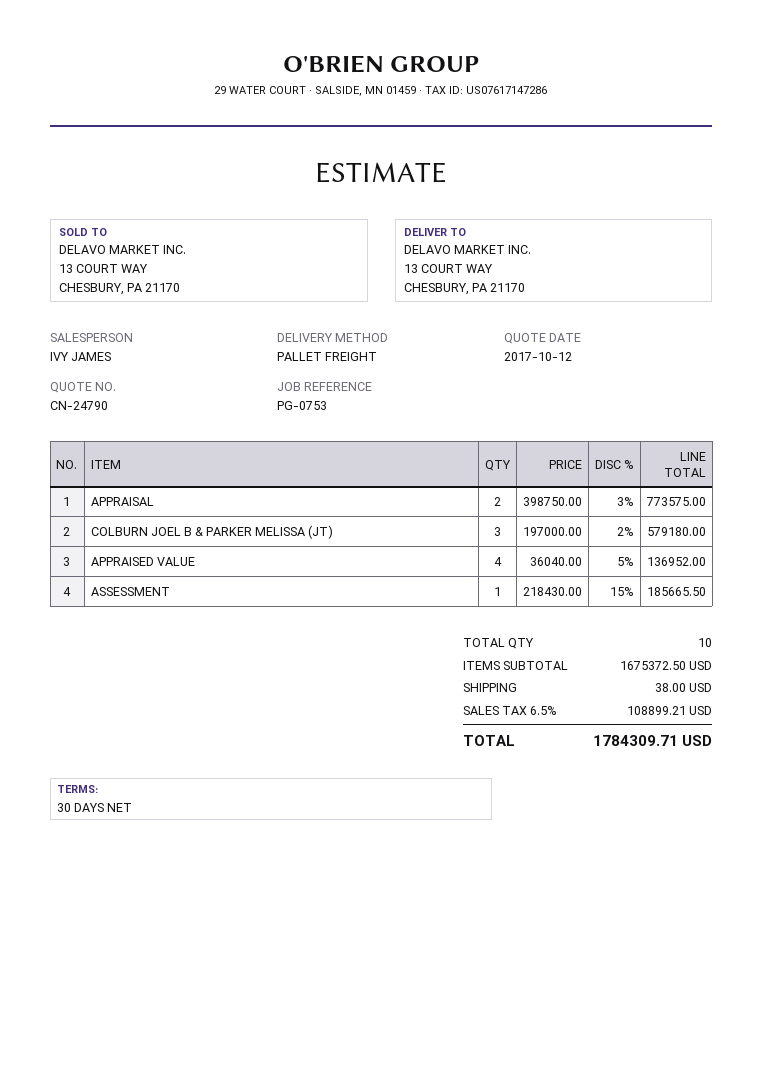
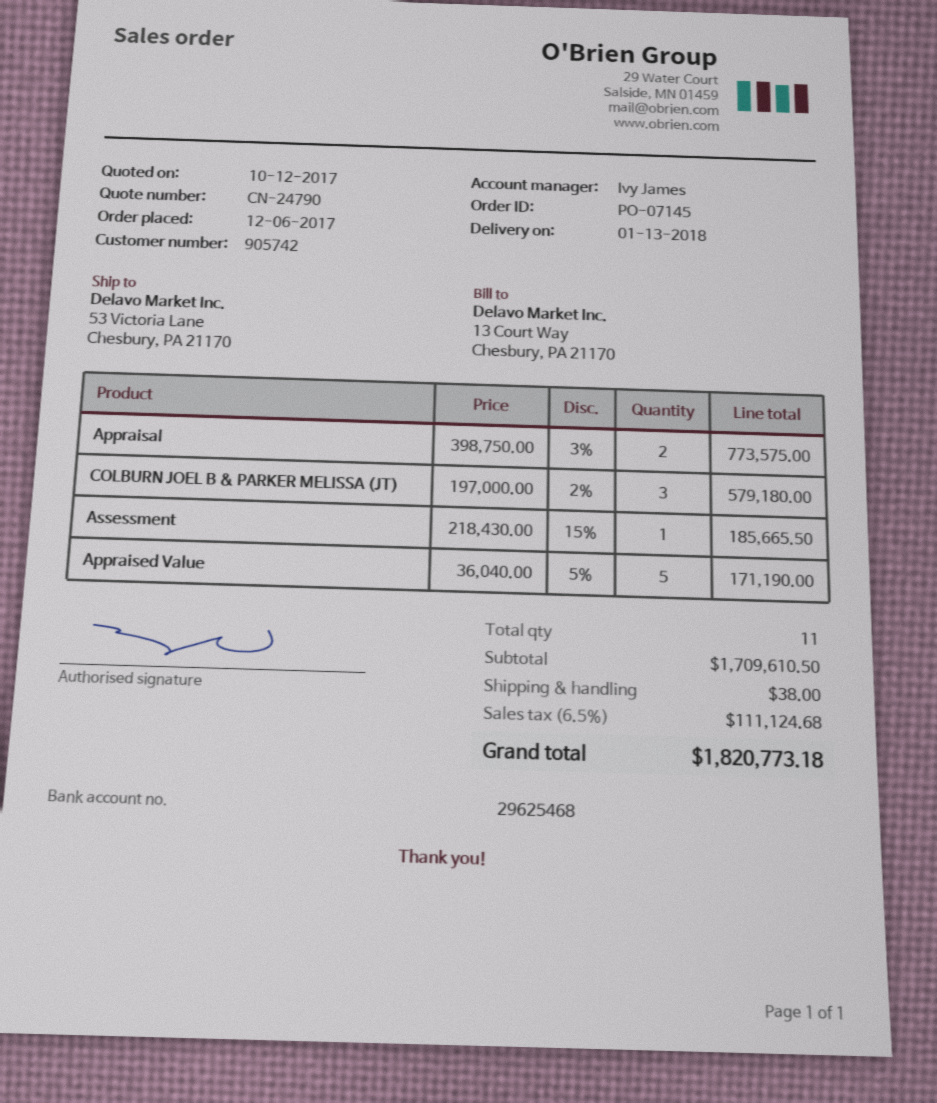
ship to: 13 COURT WAY, CHESBURY, PA 21170 -> 53 Victoria Lane, Chesbury, PA 21170
APPRAISED VALUE: 4 x 36040.00 - 5% = 136952.00 -> 5 x 36040.00 - 5% = 171190.00
total quantity: 10 -> 11
subtotal: 1675372.50 -> 1709610.50
tax: 6.5% = 108899.21 -> 6.5% = 111124.68
total: 1784309.71 -> 1820773.18

